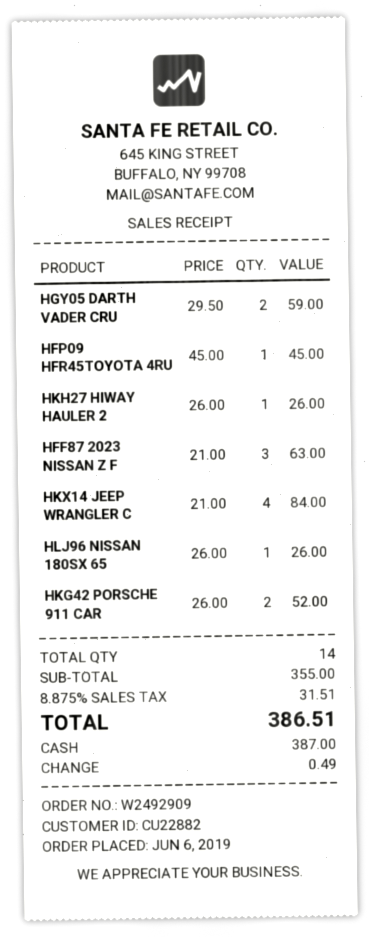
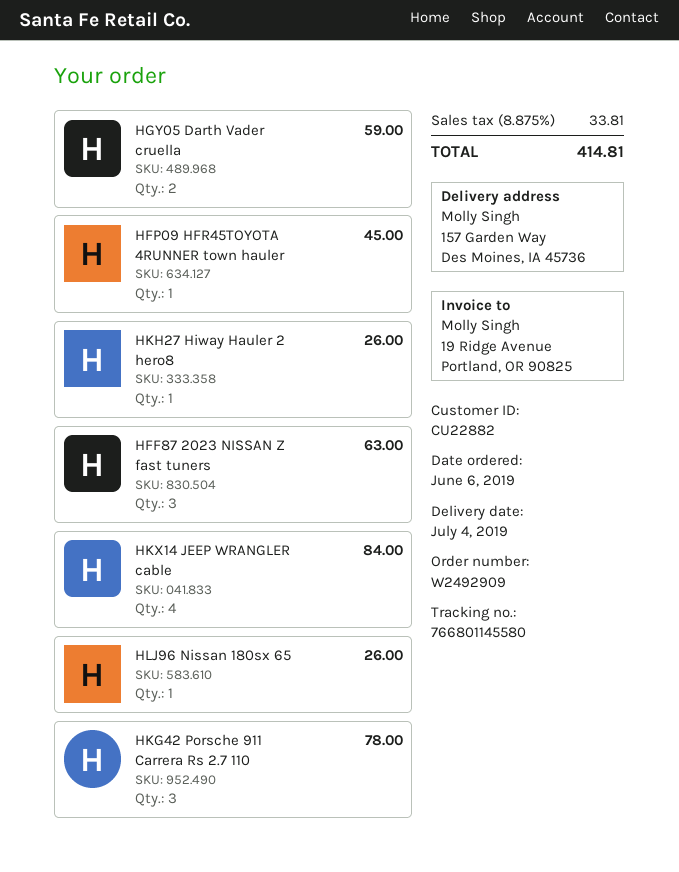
HKG42 PORSCHE 911 CAR: 2 for 52.00 -> 3 for 78.00
tax: 8.875% = 31.51 -> 8.875% = 33.81
total: 386.51 -> 414.81

